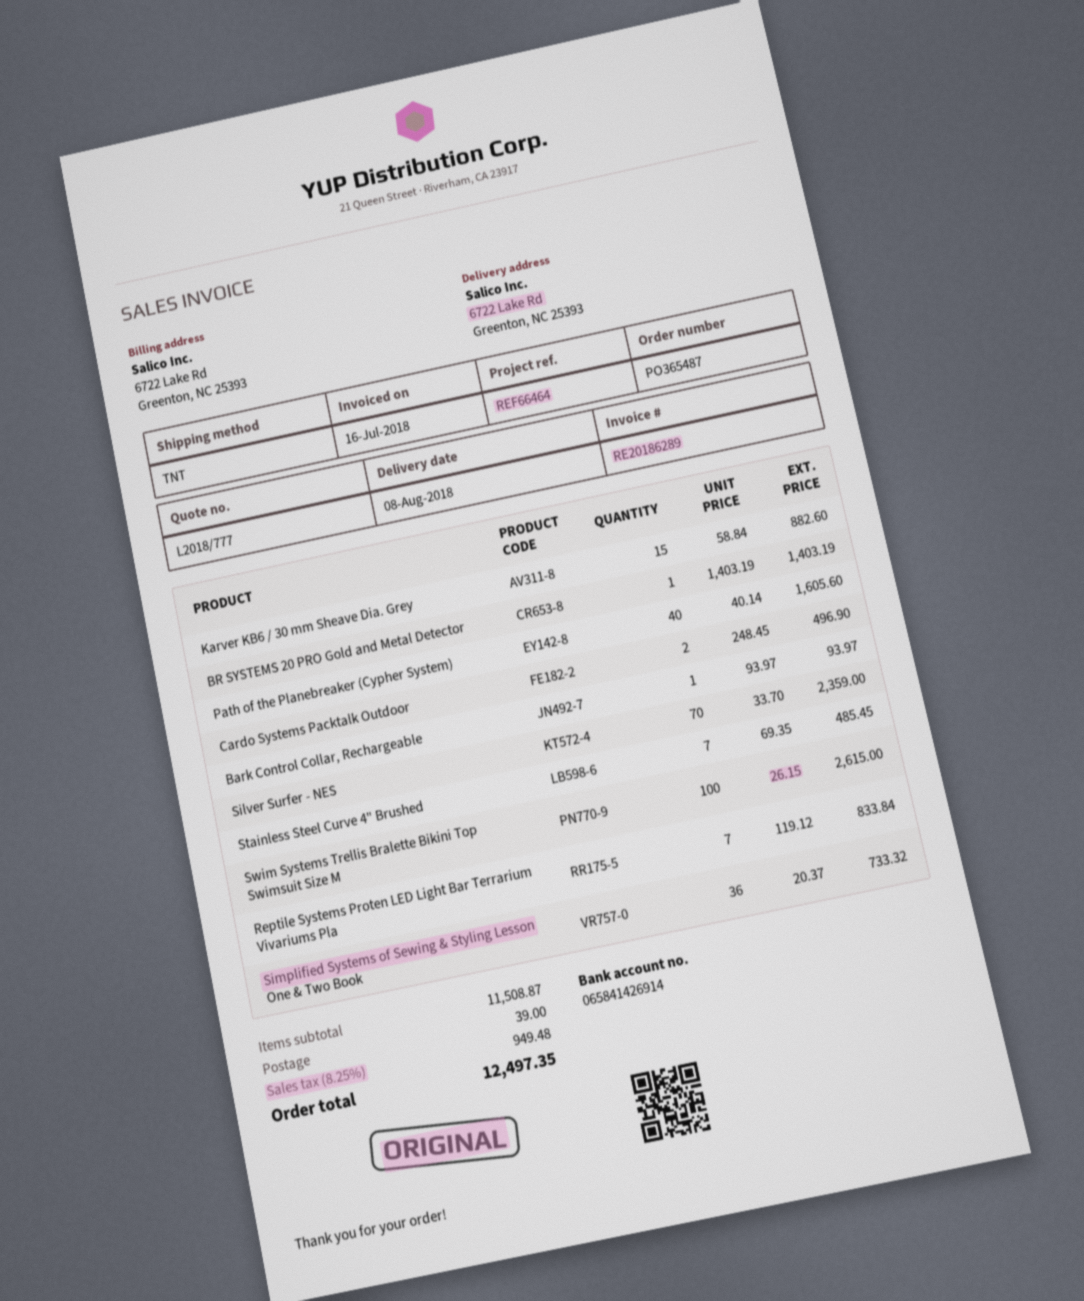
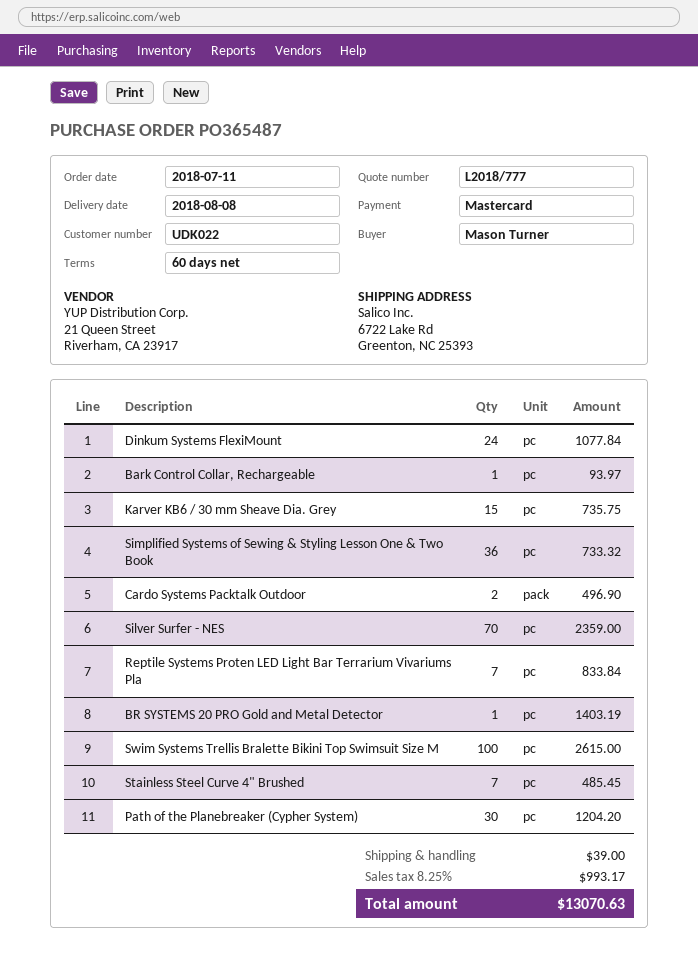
Karver KB6 / 30 mm Sheave Dia. Grey: 15 for 882.60 -> 15 for 735.75
Path of the Planebreaker (Cypher System): 40 for 1605.60 -> 30 for 1204.20
Dinkum Systems FlexiMount: none -> 24 for 1077.84
tax: 8.25% = 949.48 -> 8.25% = 993.17
total: 12497.35 -> 13070.63

